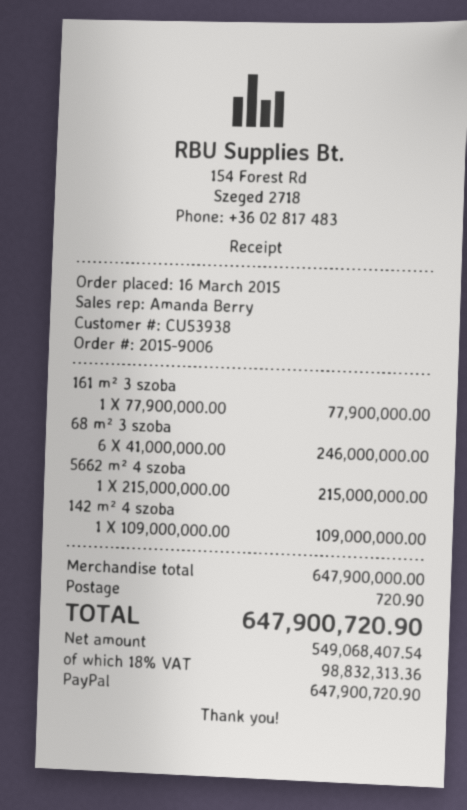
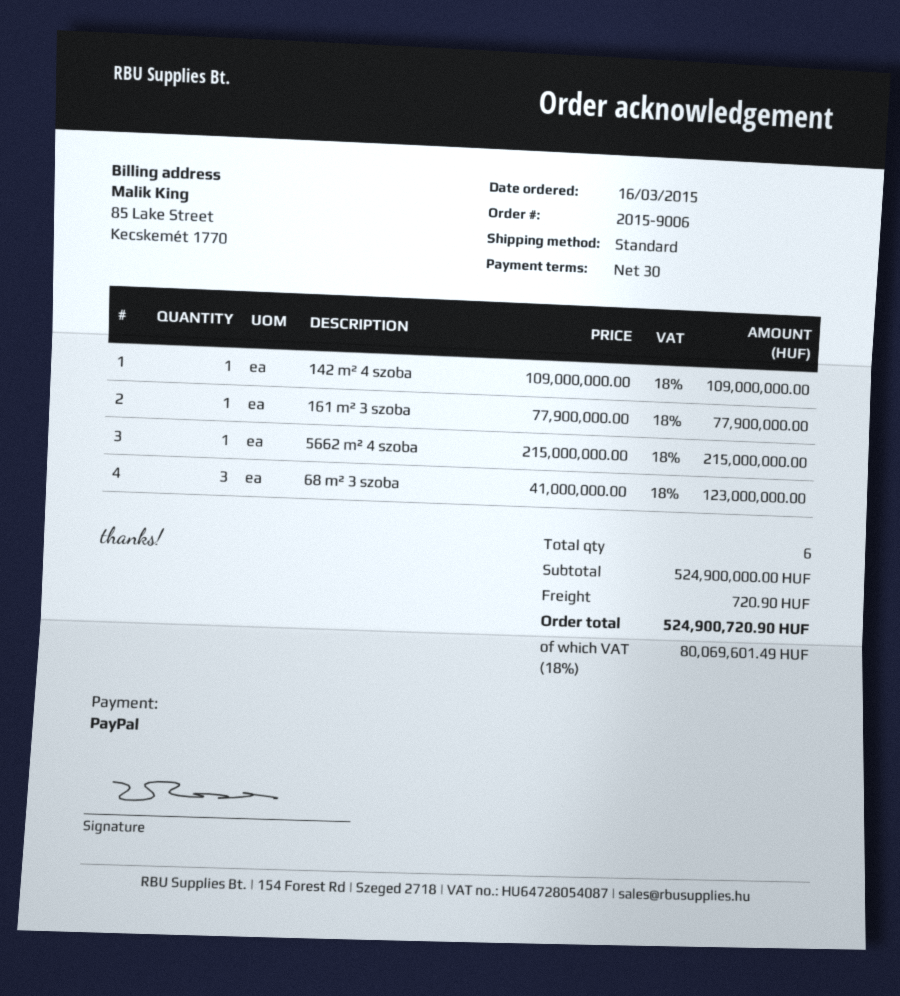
68 m² 3 szoba: 6 x 41000000.00 = 246000000.00 -> 3 x 41000000.00 = 123000000.00
subtotal: 647900000.00 -> 524900000.00
tax: 18% = 98832313.36 -> 18% = 80069601.49
total: 647900720.90 -> 524900720.90

